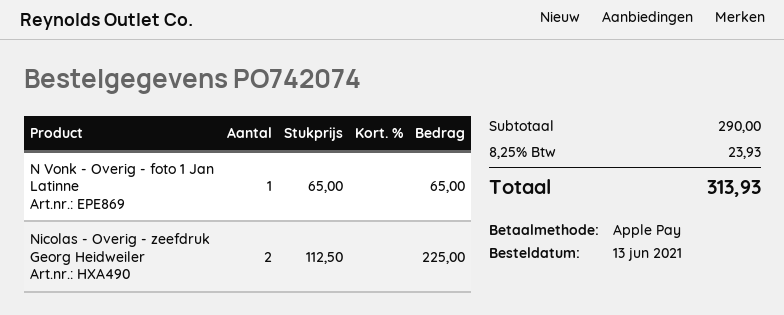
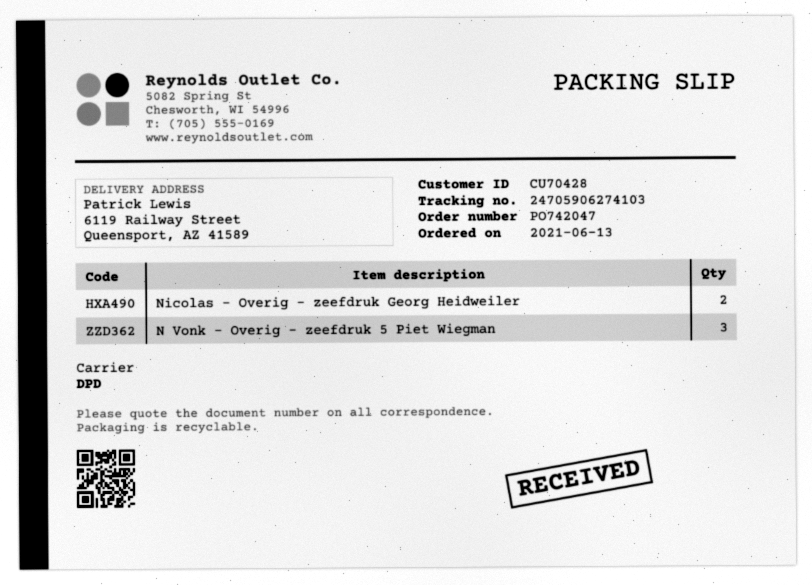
order number: PO742074 -> PO742047
N Vonk - Overig - foto 1 Jan Latinne: 1 -> none
N Vonk - Overig - zeefdruk 5 Piet Wiegman: none -> 3

